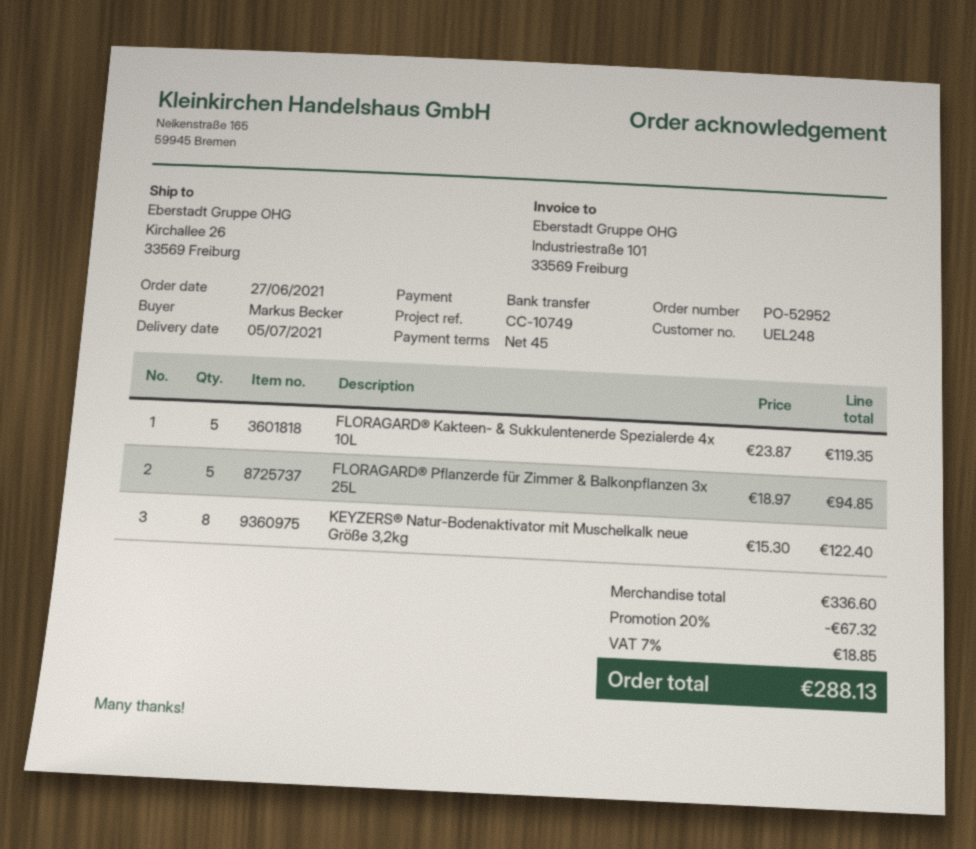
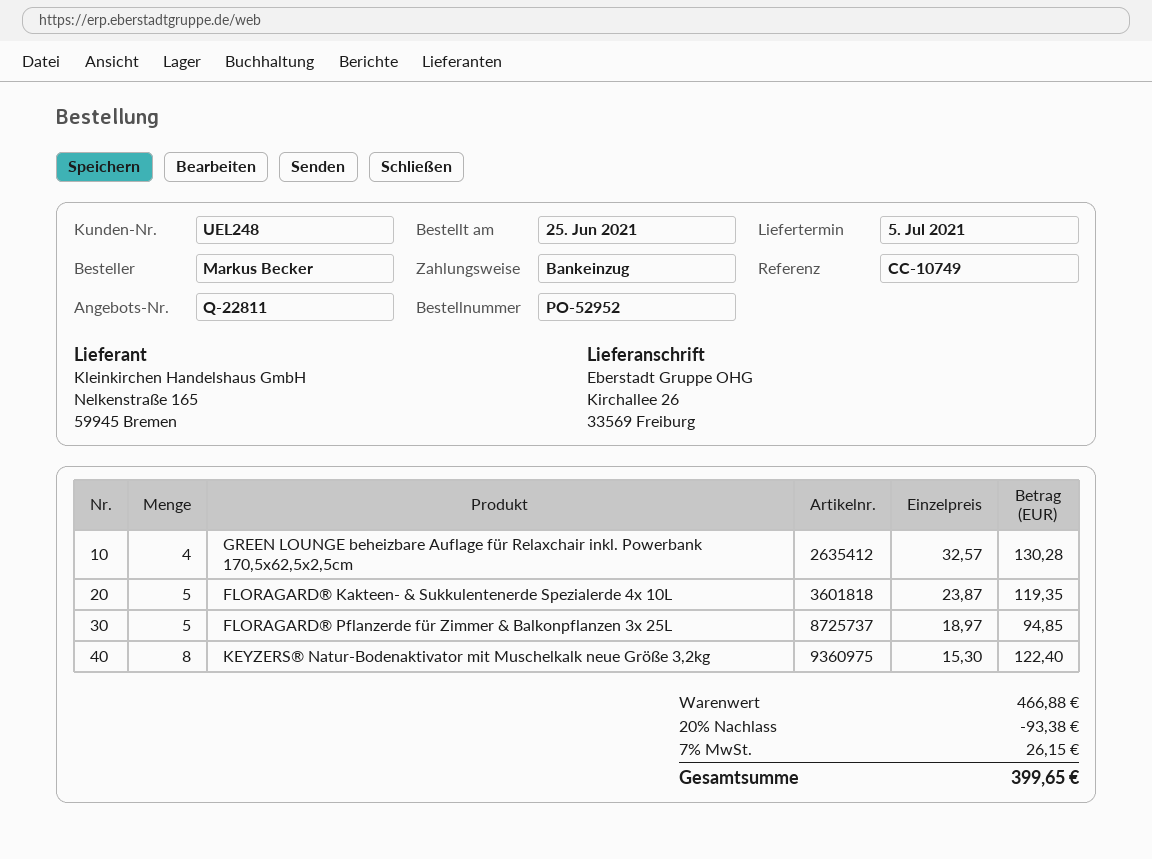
order date: 2021-06-27 -> 2021-06-25
payment method: bank transfer -> direct debit
GREEN LOUNGE beheizbare Auflage für Relaxchair inkl. Powerbank 170,5x62,5x2,5cm: none -> 4 x 32.57 = 130.28
subtotal: 336.60 -> 466.88
discount: 20% = 67.32 -> 20% = 93.38
tax: 7% = 18.85 -> 7% = 26.15
total: 288.13 -> 399.65

